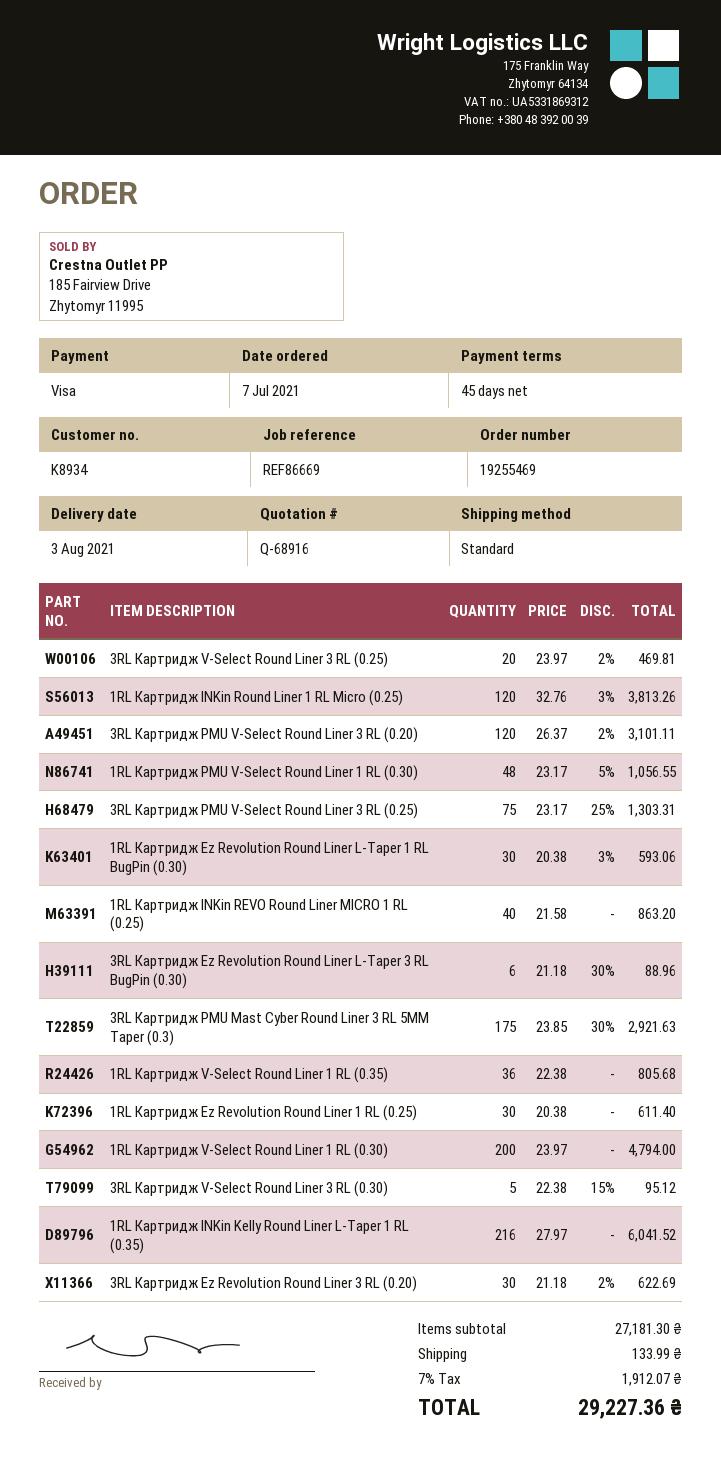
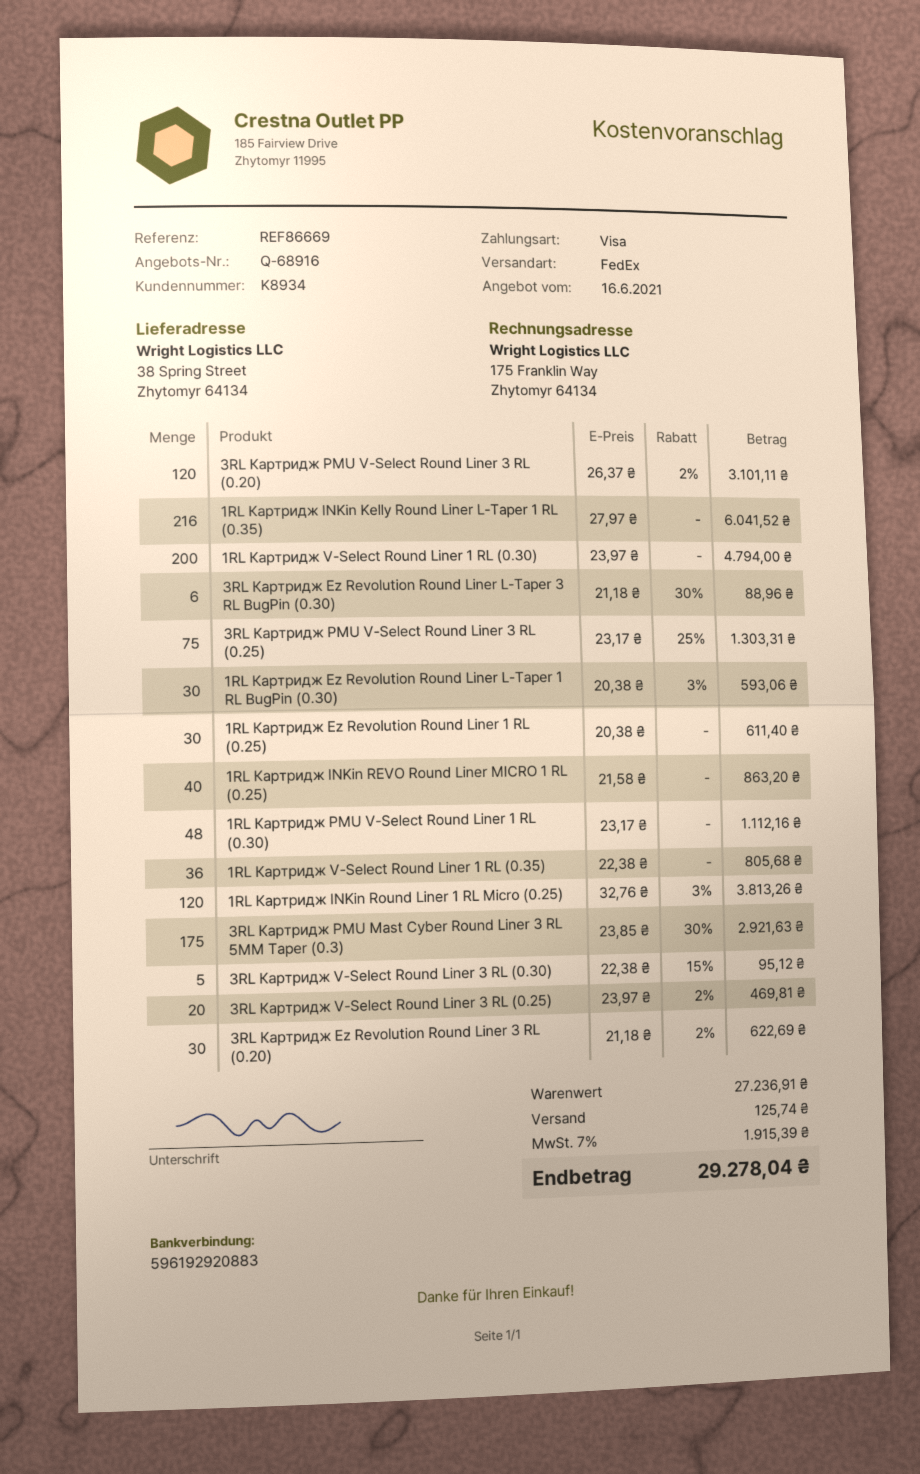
shipping method: standard -> FedEx
1RL Картридж PMU V-Select Round Liner 1 RL (0.30): 48 x 23.17 - 5% = 1056.55 -> 48 x 23.17 = 1112.16
subtotal: 27181.30 -> 27236.91
shipping: 133.99 -> 125.74
tax: 7% = 1912.07 -> 7% = 1915.39
total: 29227.36 -> 29278.04

